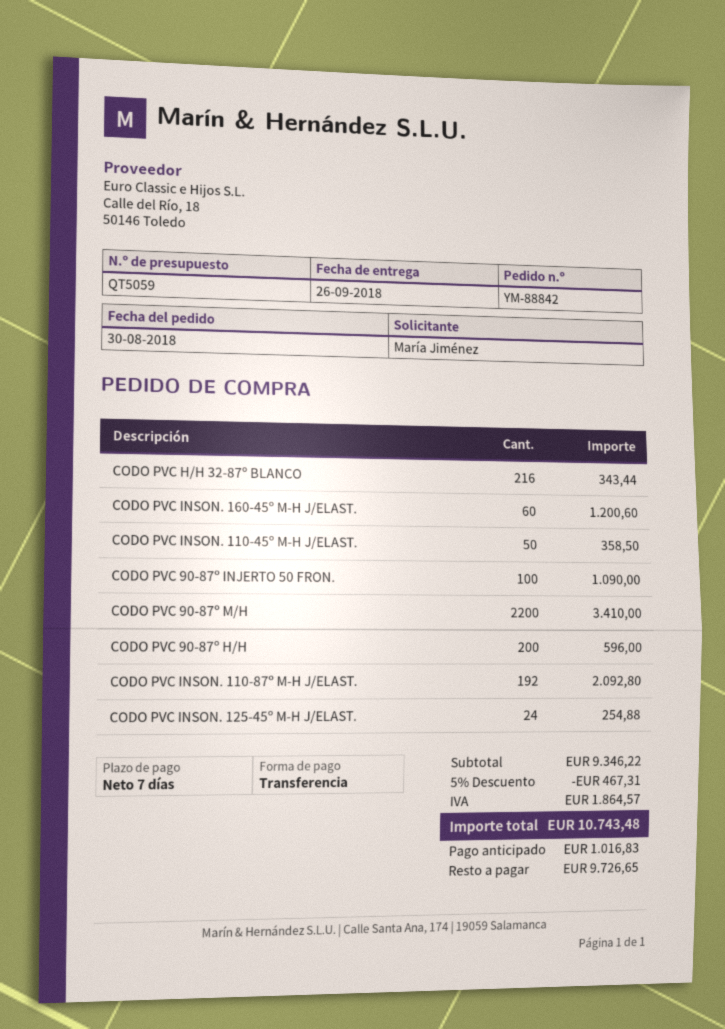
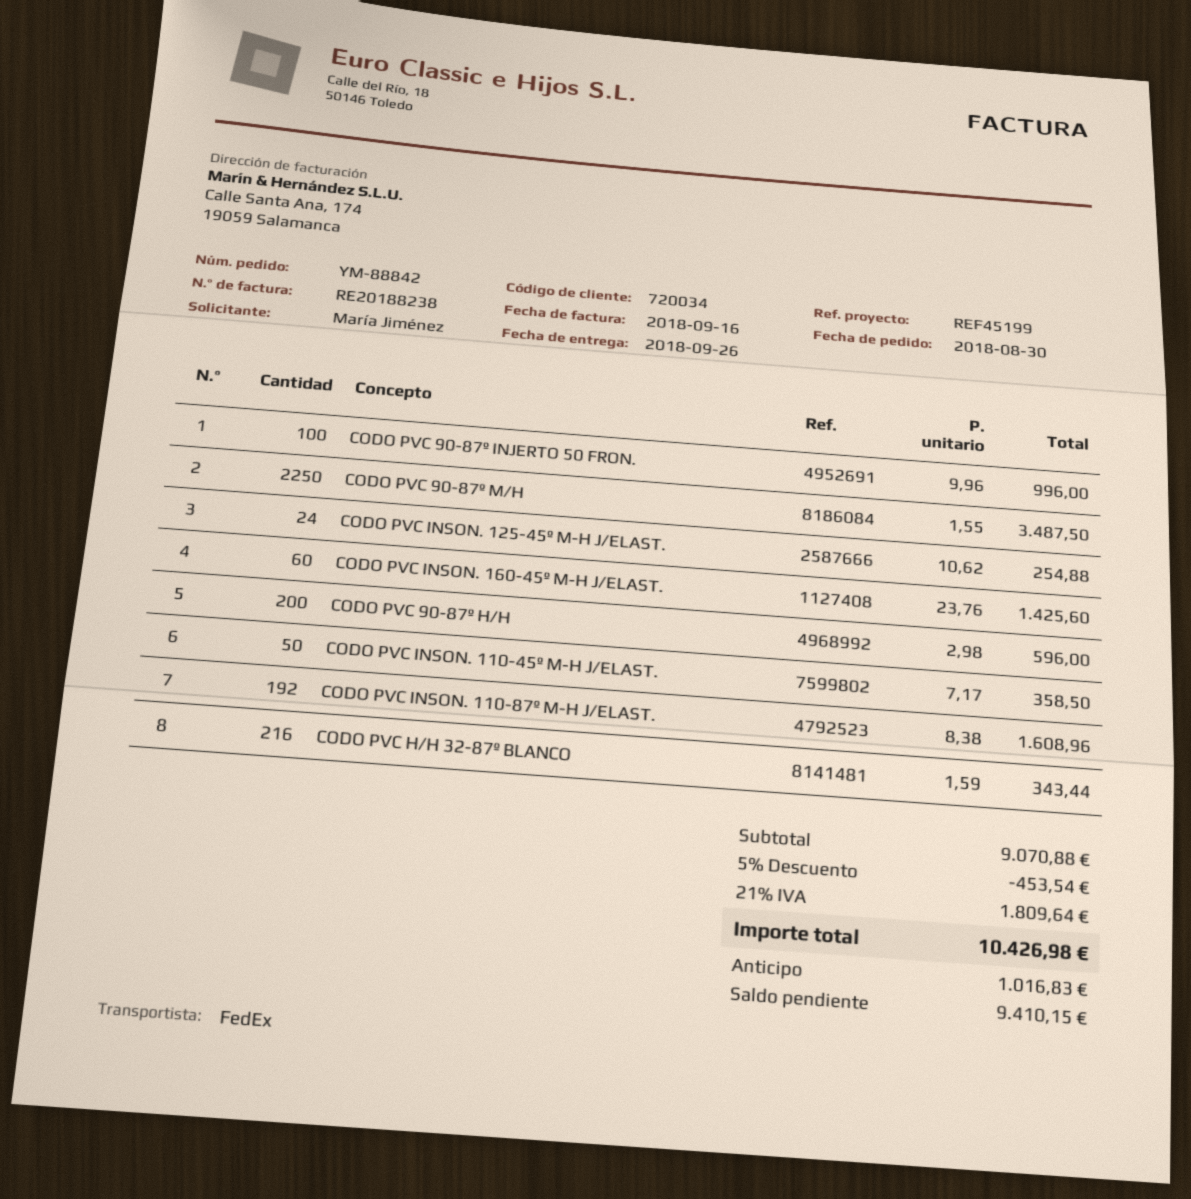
CODO PVC INSON. 160-45º M-H J/ELAST.: 60 for 1200.60 -> 60 for 1425.60
CODO PVC 90-87º INJERTO 50 FRON.: 100 for 1090.00 -> 100 for 996.00
CODO PVC 90-87º M/H: 2200 for 3410.00 -> 2250 for 3487.50
CODO PVC INSON. 110-87º M-H J/ELAST.: 192 for 2092.80 -> 192 for 1608.96
subtotal: 9346.22 -> 9070.88
discount: 5% = 467.31 -> 5% = 453.54
tax: 1864.57 -> 1809.64
total: 10743.48 -> 10426.98
balance: 9726.65 -> 9410.15

